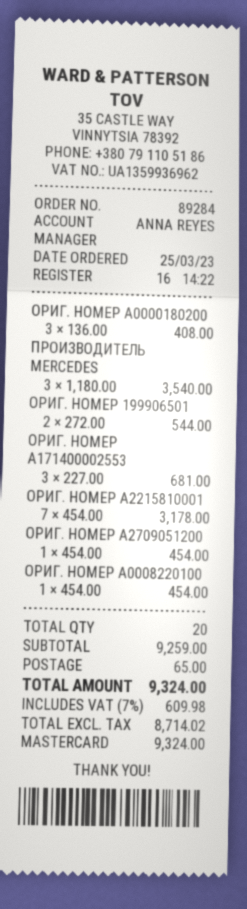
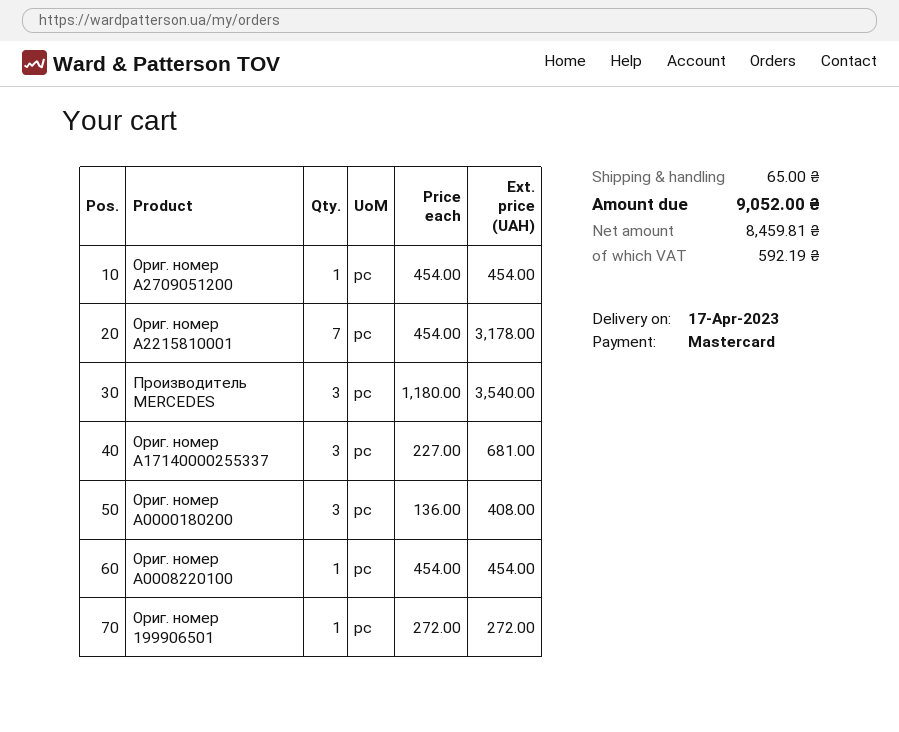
ОРИГ. НОМЕР 199906501: 2 x 272.00 = 544.00 -> 1 x 272.00 = 272.00
net: 8714.02 -> 8459.81
tax: 609.98 -> 592.19
total: 9324.00 -> 9052.00

